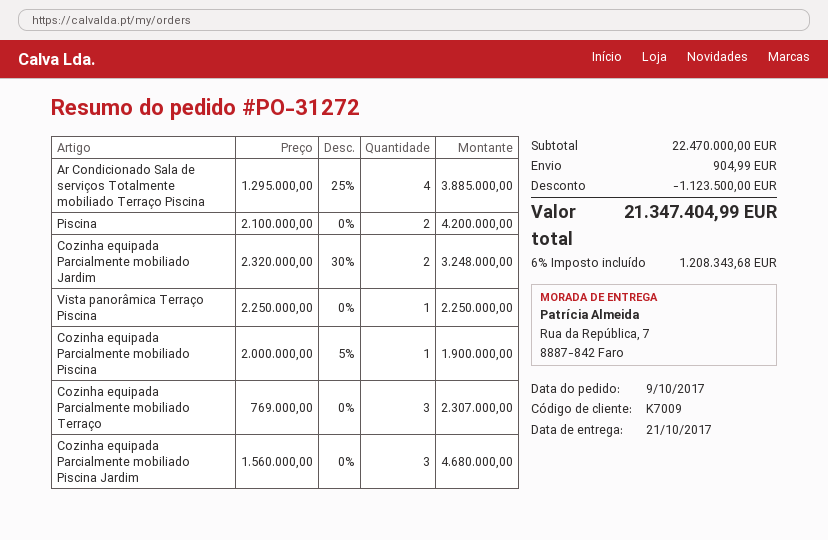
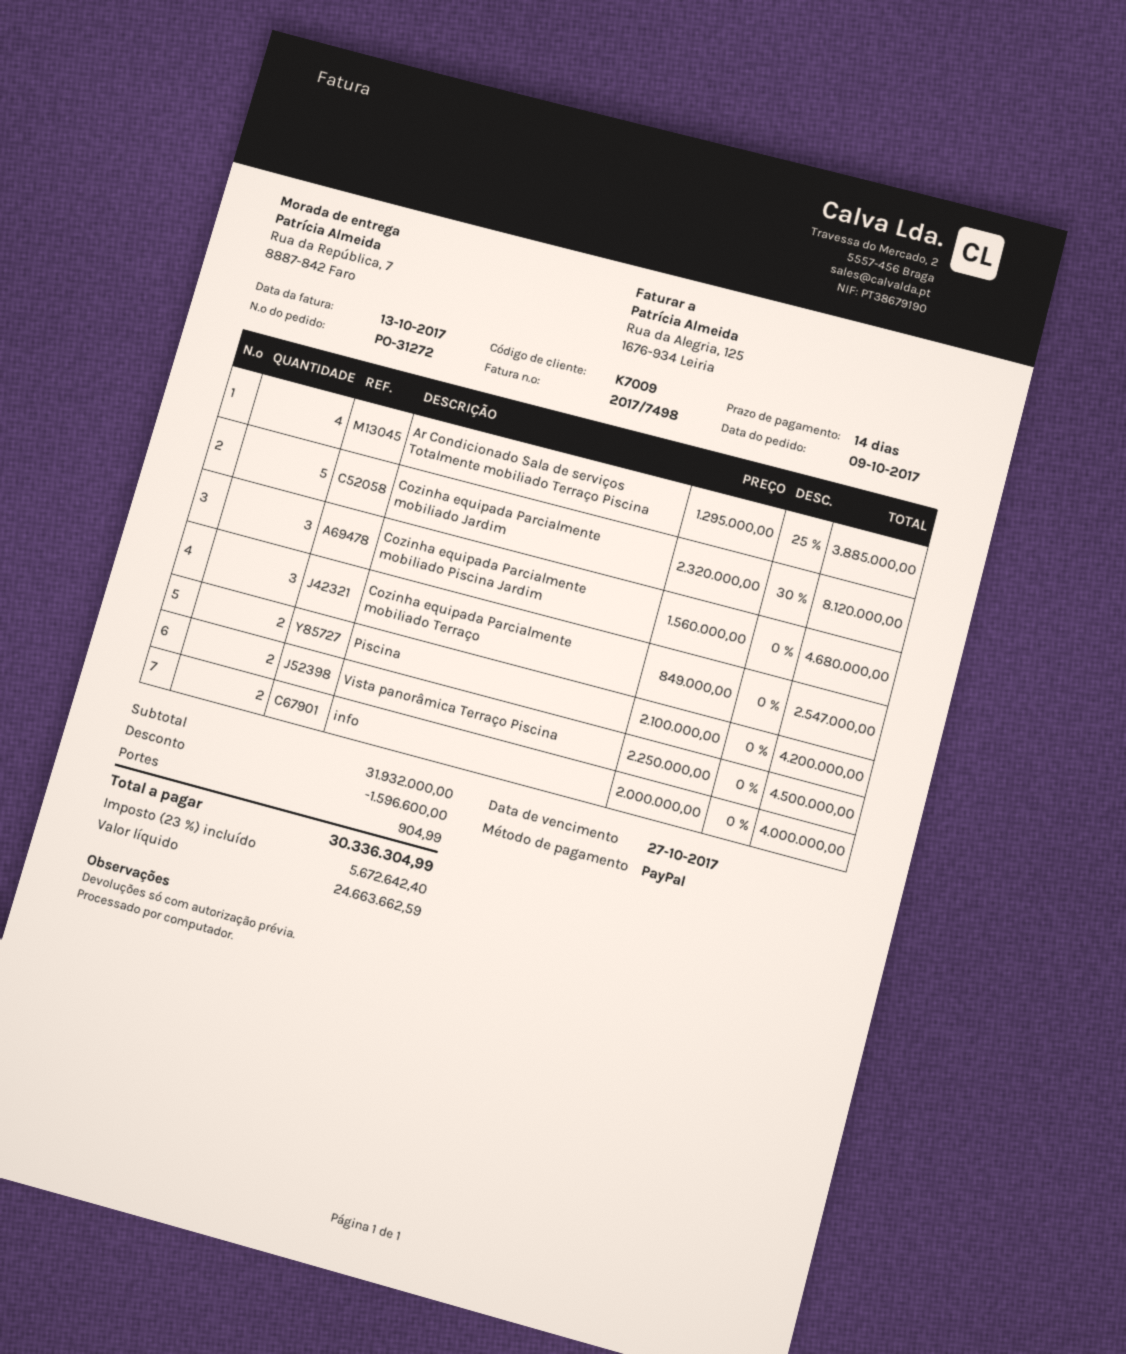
Cozinha equipada Parcialmente mobiliado Jardim: 2 x 2320000.00 - 30% = 3248000.00 -> 5 x 2320000.00 - 30% = 8120000.00
Vista panorâmica Terraço Piscina: 1 x 2250000.00 = 2250000.00 -> 2 x 2250000.00 = 4500000.00
Cozinha equipada Parcialmente mobiliado Piscina: 1 x 2000000.00 - 5% = 1900000.00 -> none
Cozinha equipada Parcialmente mobiliado Terraço: 3 x 769000.00 = 2307000.00 -> 3 x 849000.00 = 2547000.00
info: none -> 2 x 2000000.00 = 4000000.00
subtotal: 22470000.00 -> 31932000.00
discount: 1123500.00 -> 1596600.00
tax: 6% = 1208343.68 -> 23% = 5672642.40
total: 21347404.99 -> 30336304.99

